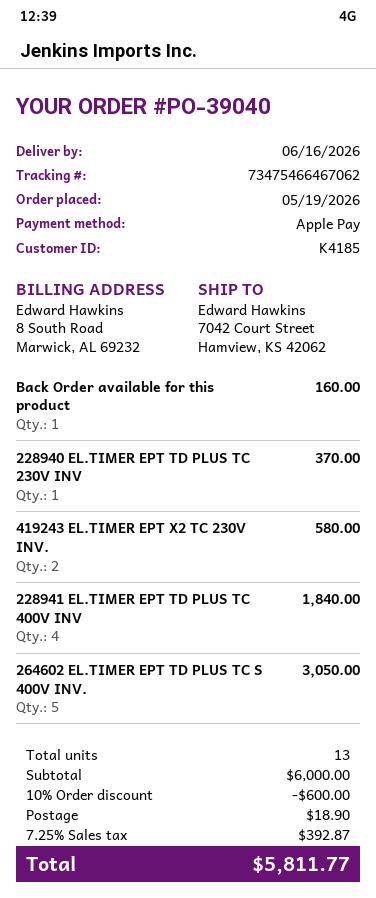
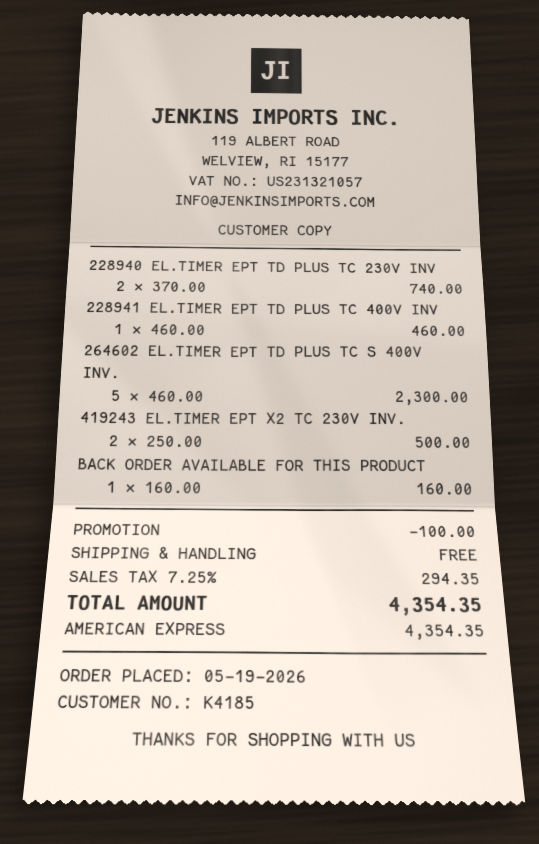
payment method: Apple Pay -> American Express
228940 EL.TIMER EPT TD PLUS TC 230V INV: 1 for 370.00 -> 2 for 740.00
419243 EL.TIMER EPT X2 TC 230V INV.: 2 for 580.00 -> 2 for 500.00
228941 EL.TIMER EPT TD PLUS TC 400V INV: 4 for 1840.00 -> 1 for 460.00
264602 EL.TIMER EPT TD PLUS TC S 400V INV.: 5 for 3050.00 -> 5 for 2300.00
discount: 600.00 -> 100.00
shipping: 18.90 -> 0.00
tax: 7.25% = 392.87 -> 7.25% = 294.35
total: 5811.77 -> 4354.35

